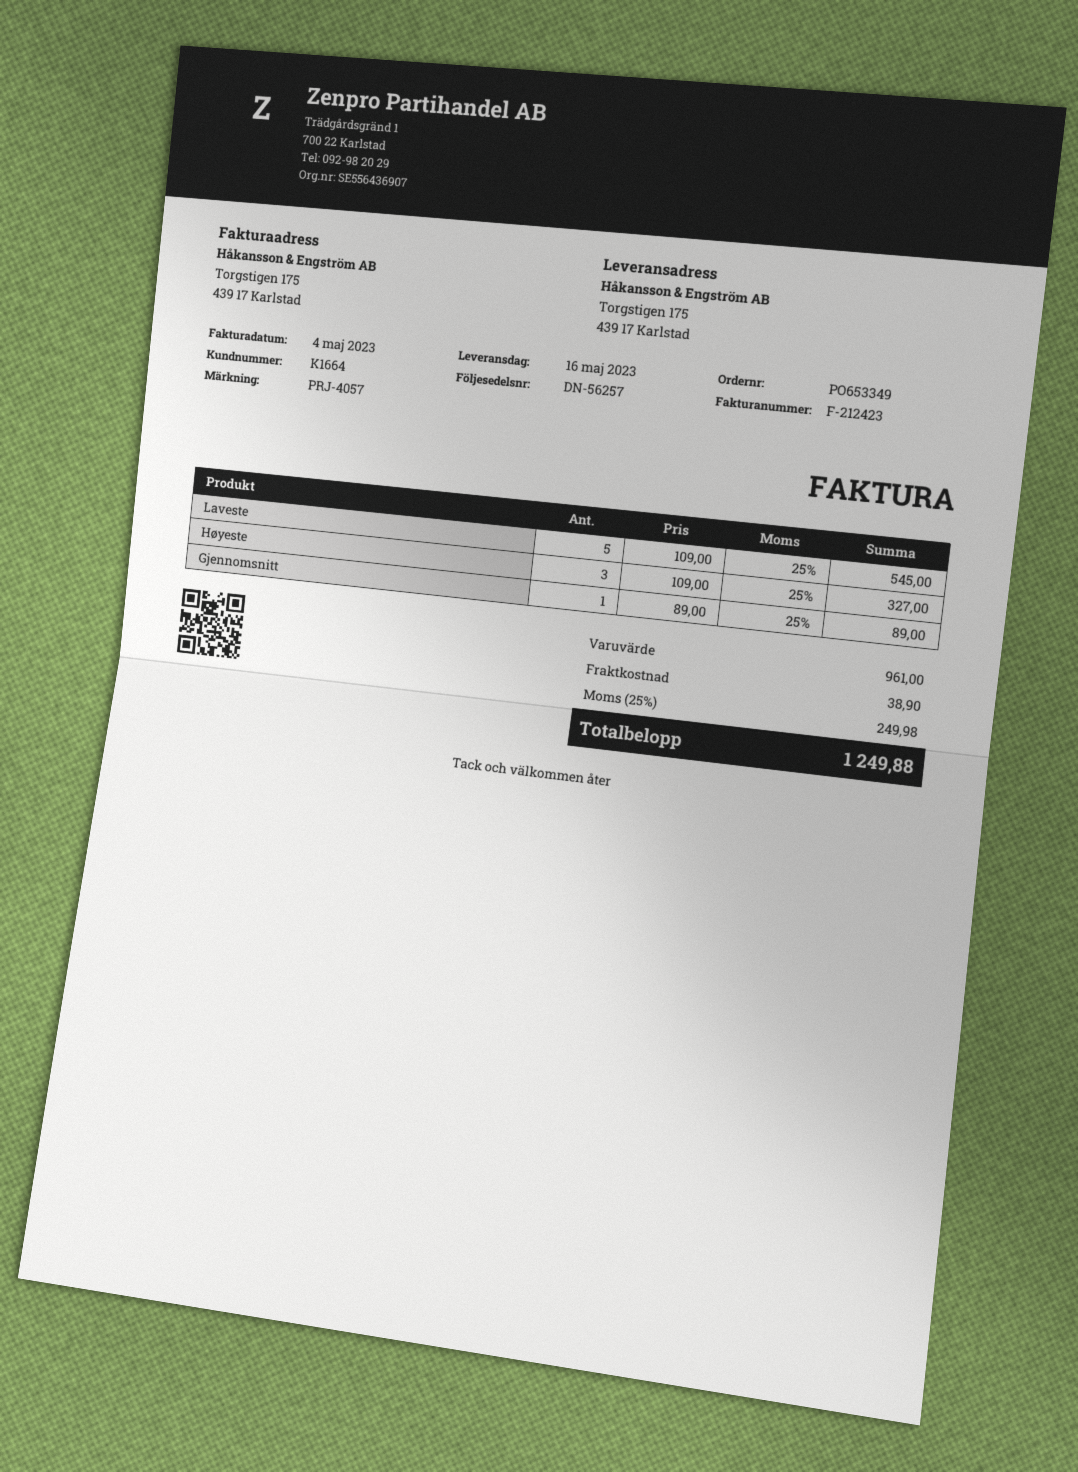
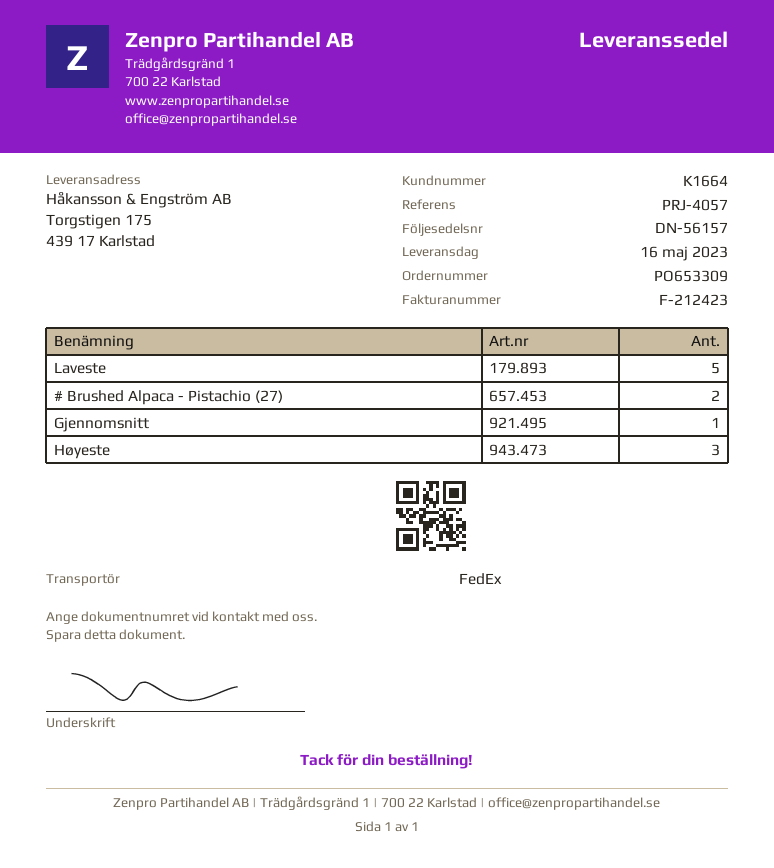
order number: PO653349 -> PO653309
delivery note number: DN-56257 -> DN-56157
# Brushed Alpaca - Pistachio (27): none -> 2

